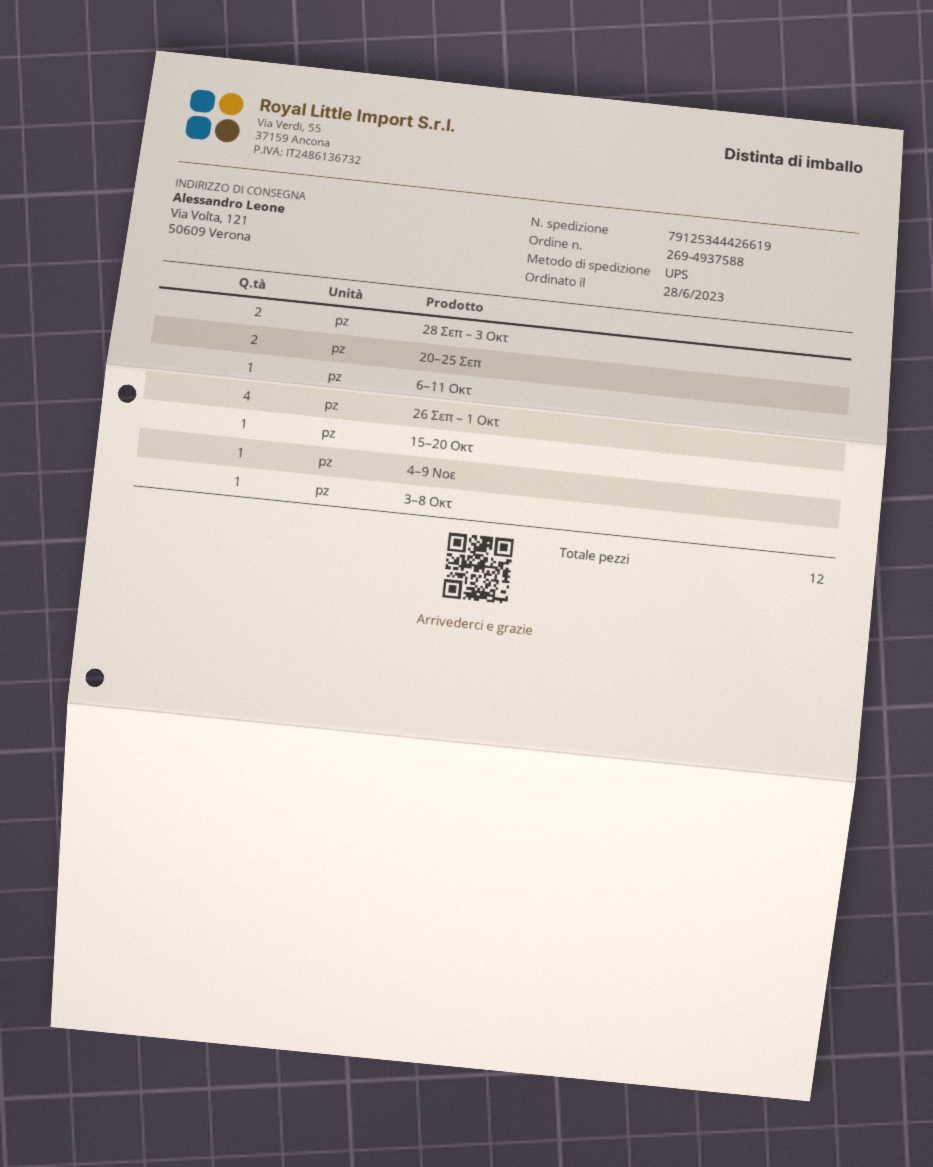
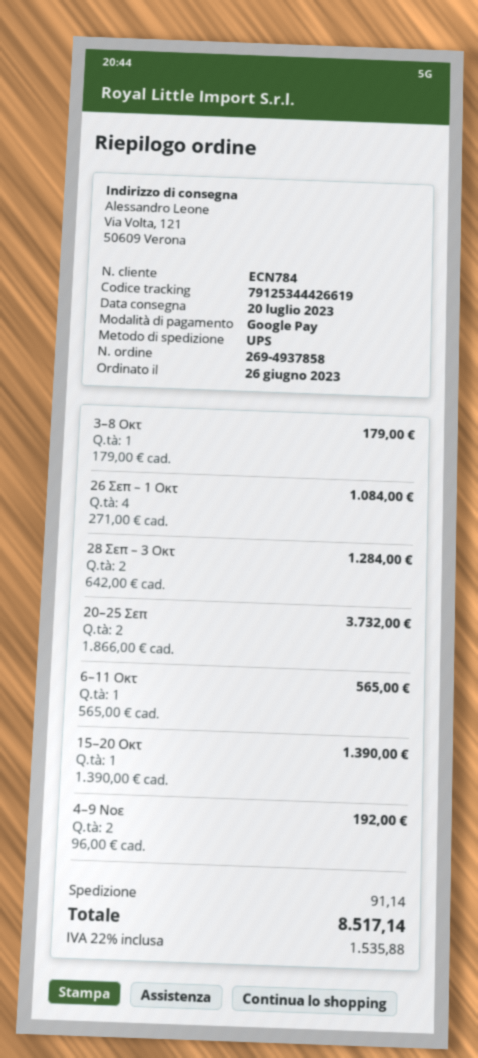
order number: 269-4937588 -> 269-4937858
order date: 2023-06-28 -> 2023-06-26
4–9 Νοε: 1 -> 2

